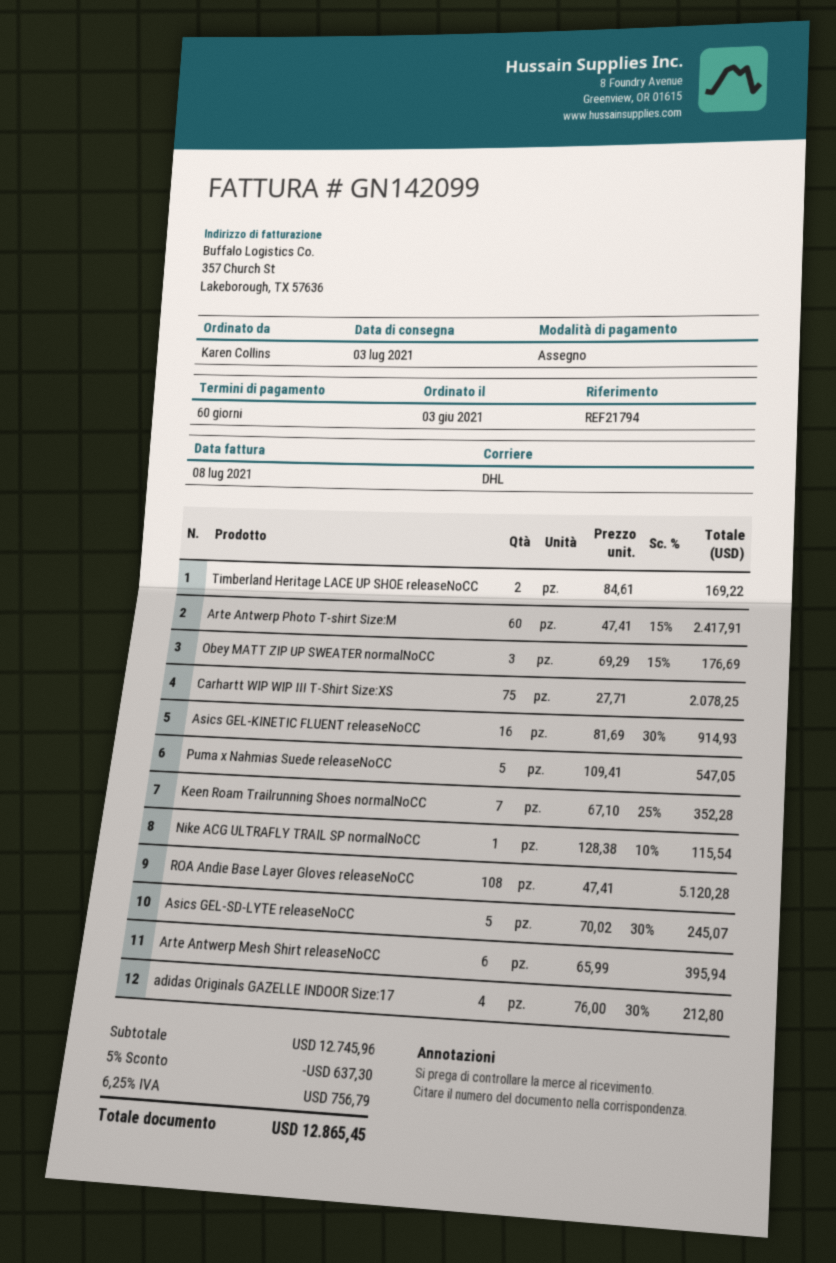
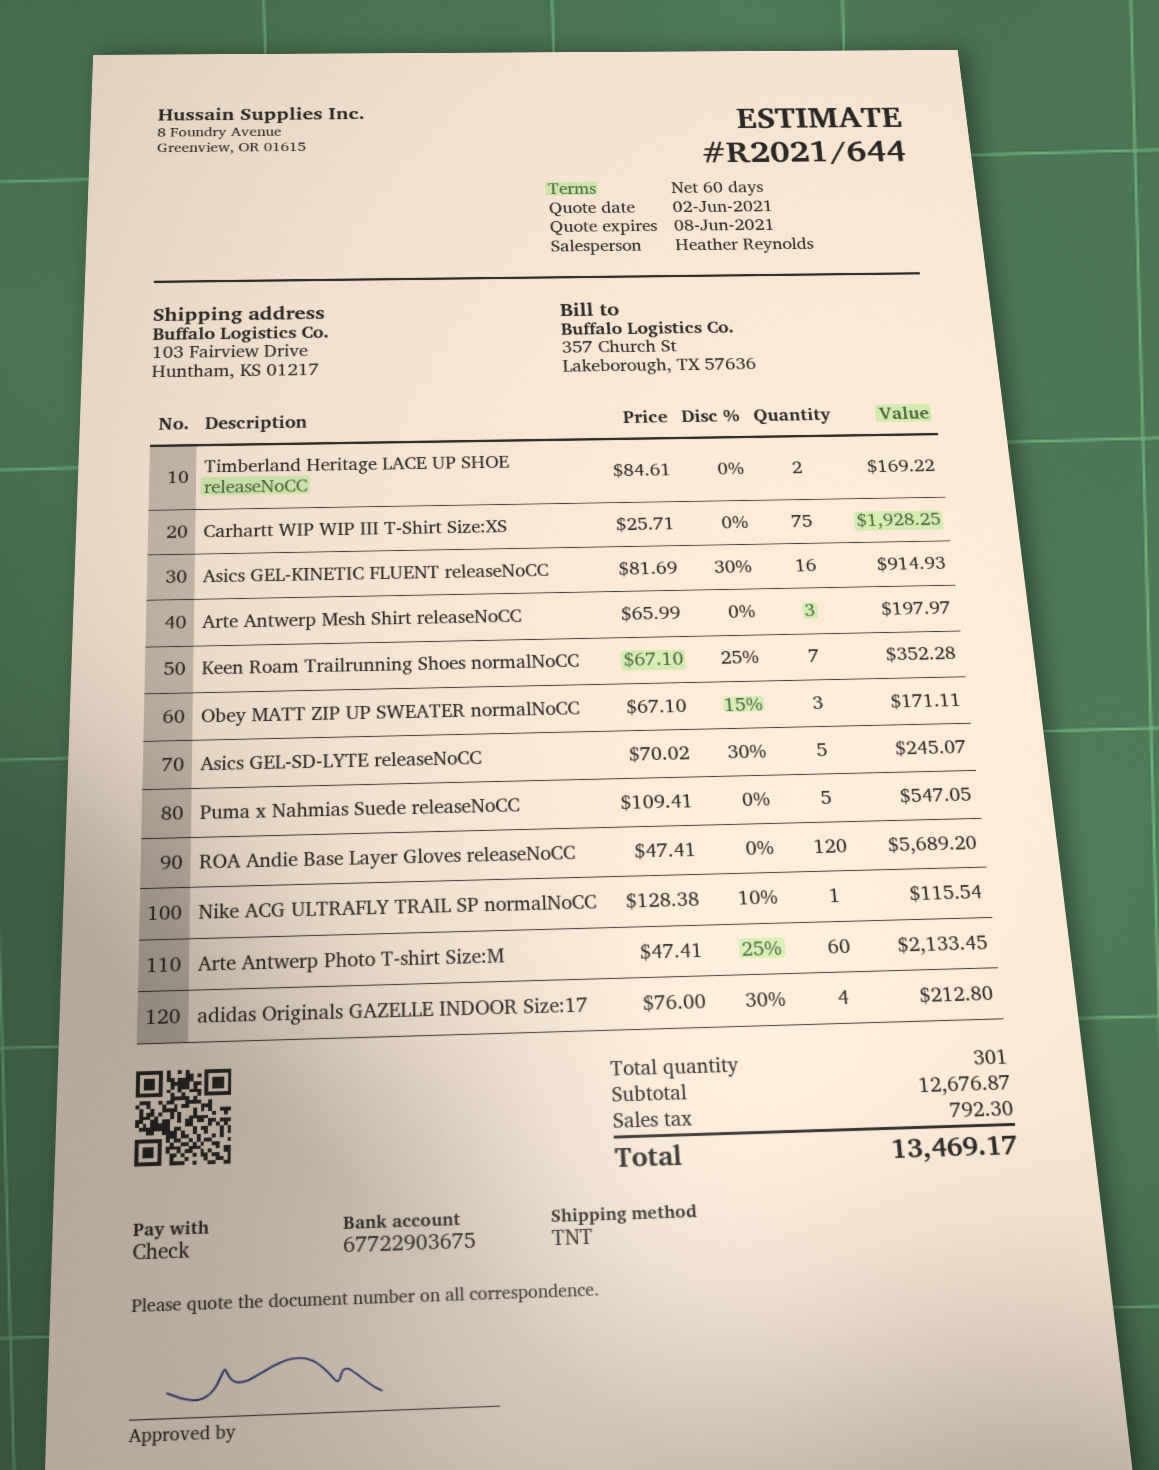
shipping method: DHL -> TNT
Arte Antwerp Photo T-shirt Size:M: 60 x 47.41 - 15% = 2417.91 -> 60 x 47.41 - 25% = 2133.45
Obey MATT ZIP UP SWEATER normalNoCC: 3 x 69.29 - 15% = 176.69 -> 3 x 67.10 - 15% = 171.11
Carhartt WIP WIP III T-Shirt Size:XS: 75 x 27.71 = 2078.25 -> 75 x 25.71 = 1928.25
ROA Andie Base Layer Gloves releaseNoCC: 108 x 47.41 = 5120.28 -> 120 x 47.41 = 5689.20
Arte Antwerp Mesh Shirt releaseNoCC: 6 x 65.99 = 395.94 -> 3 x 65.99 = 197.97
subtotal: 12745.96 -> 12676.87
discount: 5% = 637.30 -> none
tax: 756.79 -> 792.30
total: 12865.45 -> 13469.17

